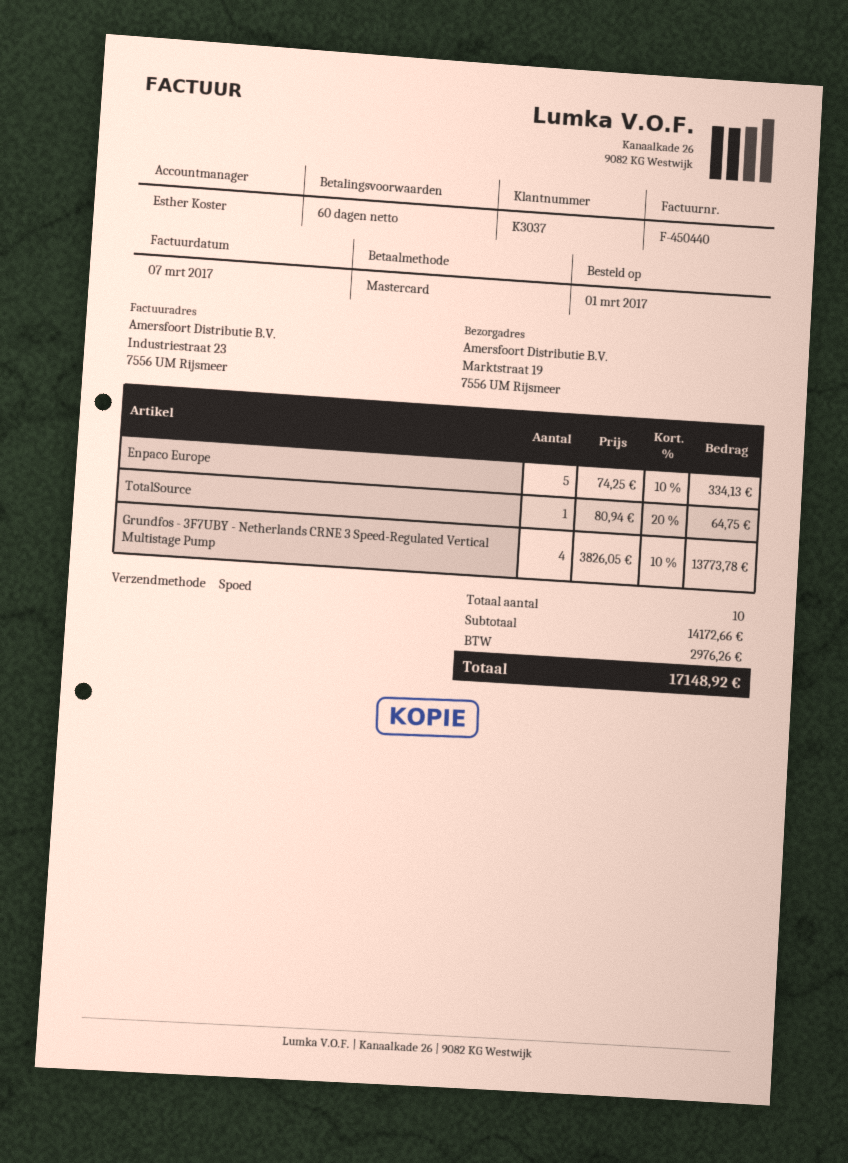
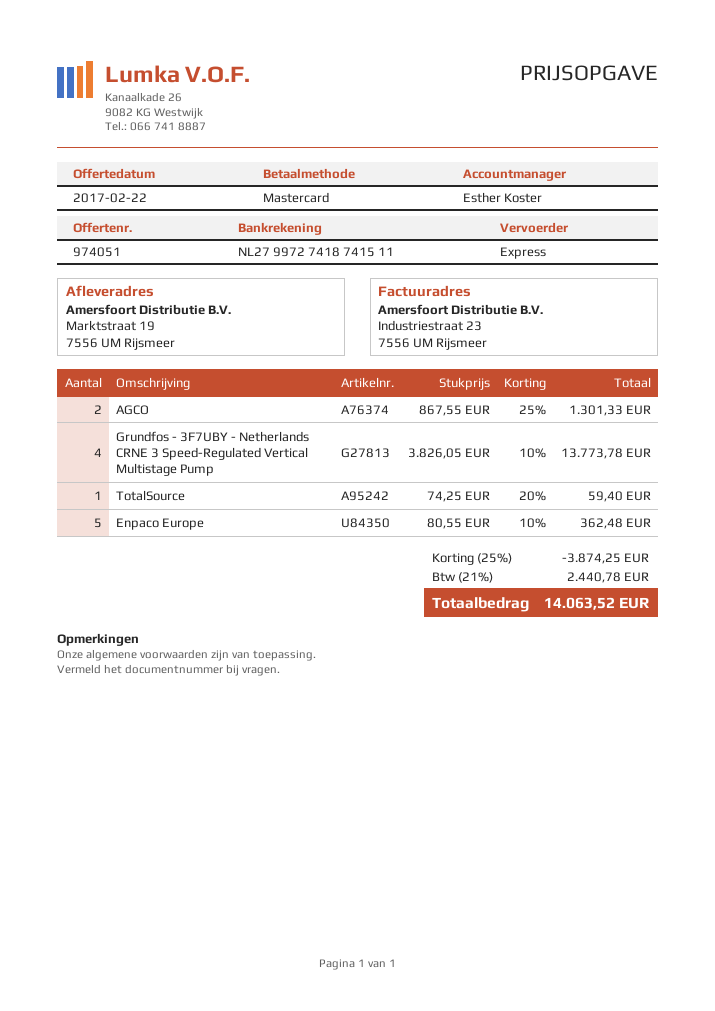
Enpaco Europe: 5 x 74.25 - 10% = 334.13 -> 5 x 80.55 - 10% = 362.48
TotalSource: 1 x 80.94 - 20% = 64.75 -> 1 x 74.25 - 20% = 59.40
AGCO: none -> 2 x 867.55 - 25% = 1301.33
discount: none -> 25% = 3874.25
tax: 2976.26 -> 2440.78
total: 17148.92 -> 14063.52

